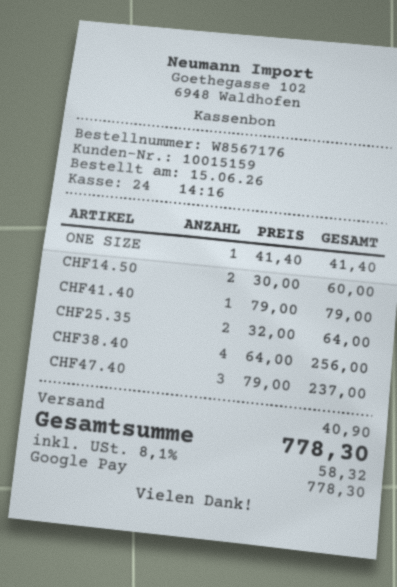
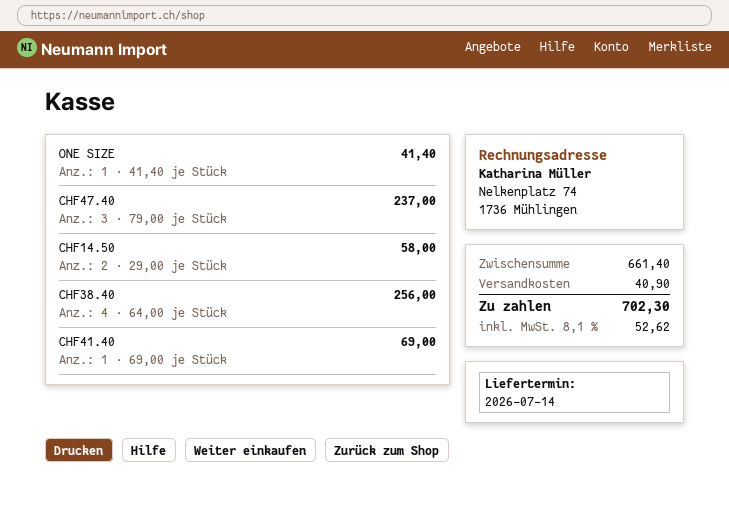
CHF14.50: 2 x 30.00 = 60.00 -> 2 x 29.00 = 58.00
CHF41.40: 1 x 79.00 = 79.00 -> 1 x 69.00 = 69.00
CHF25.35: 2 x 32.00 = 64.00 -> none
tax: 8.1% = 58.32 -> 8.1% = 52.62
total: 778.30 -> 702.30

